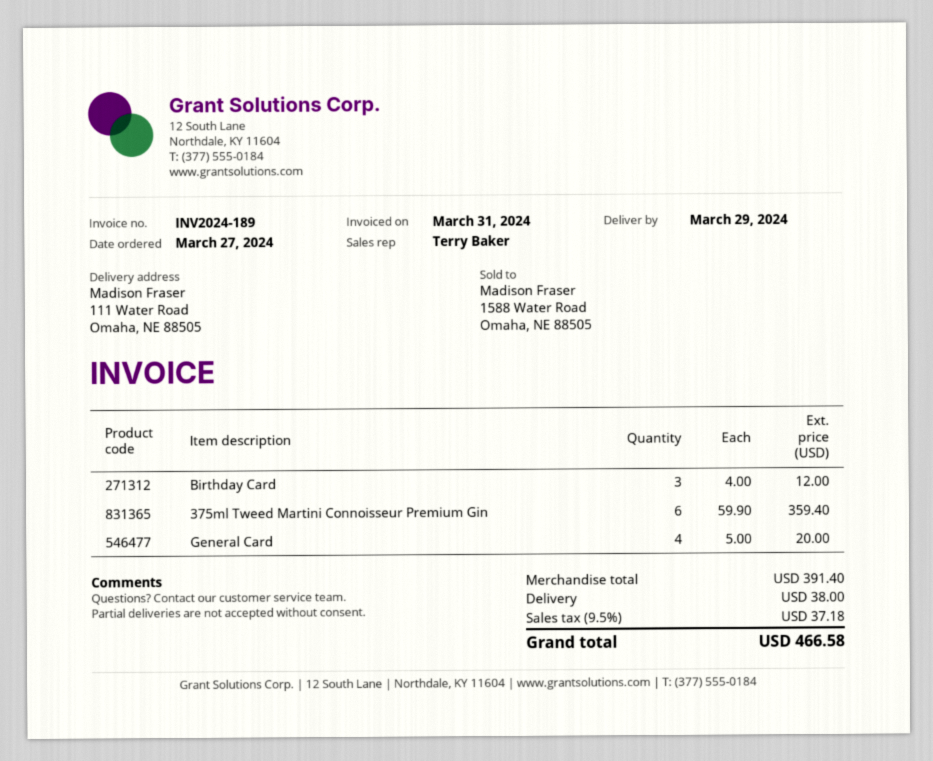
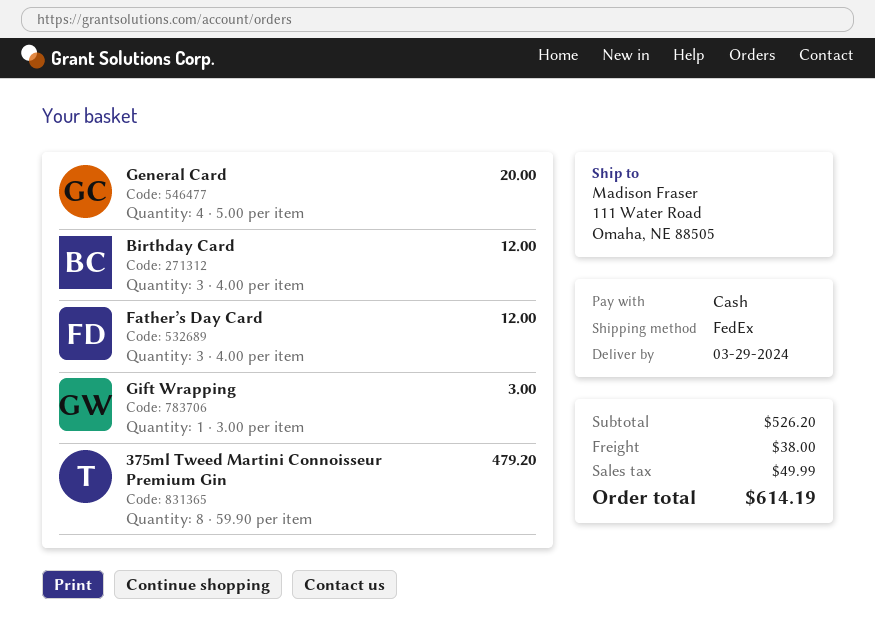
375ml Tweed Martini Connoisseur Premium Gin: 6 x 59.90 = 359.40 -> 8 x 59.90 = 479.20
Father’s Day Card: none -> 3 x 4.00 = 12.00
Gift Wrapping: none -> 1 x 3.00 = 3.00
subtotal: 391.40 -> 526.20
tax: 37.18 -> 49.99
total: 466.58 -> 614.19

